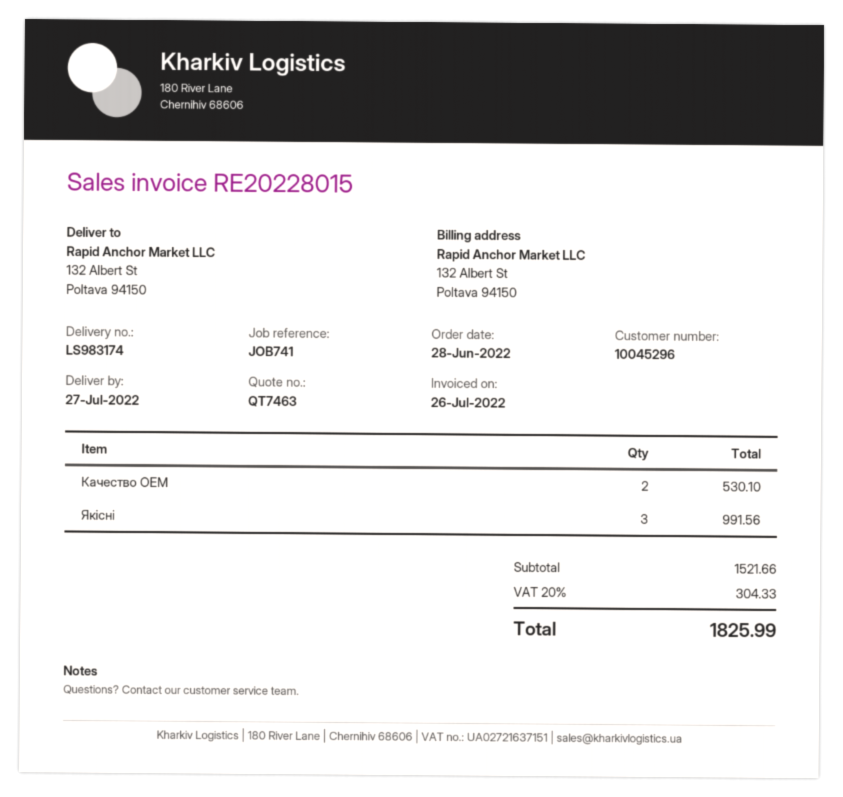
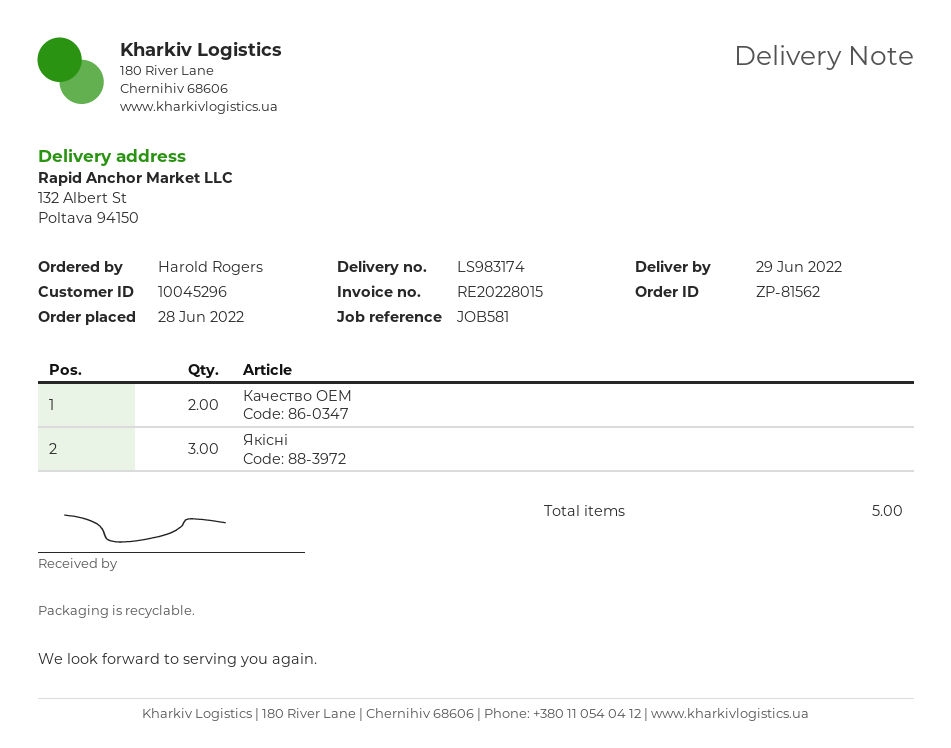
delivery date: 2022-07-27 -> 2022-06-29
reference: JOB741 -> JOB581

